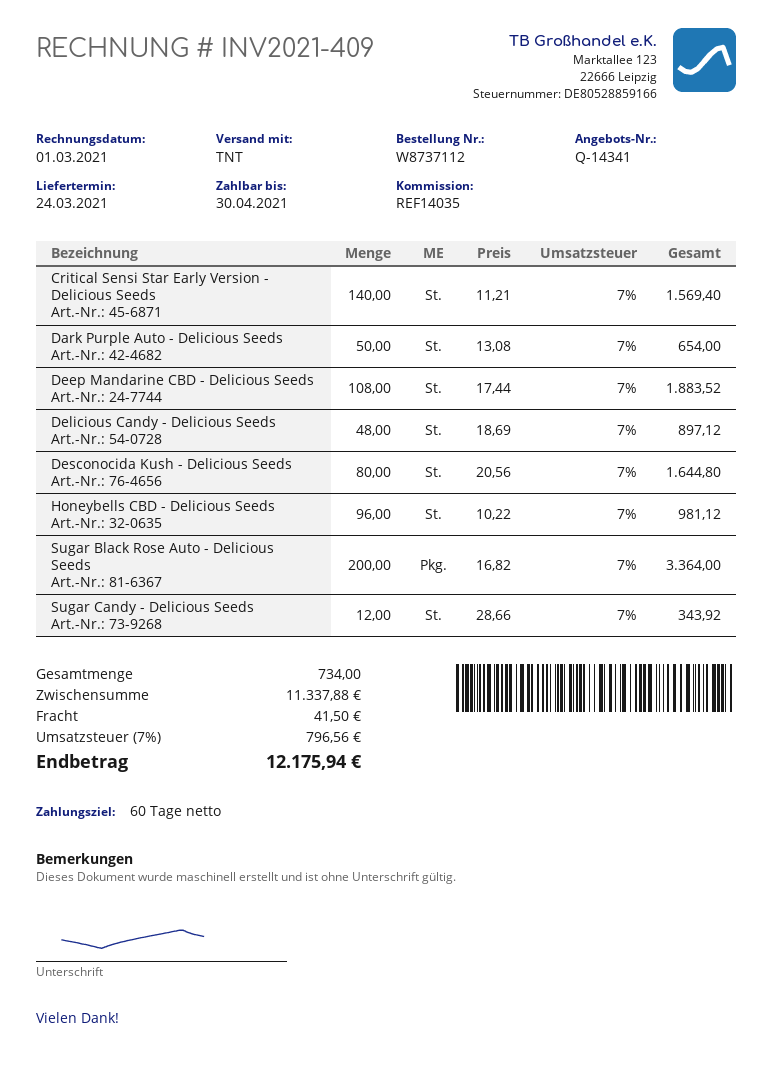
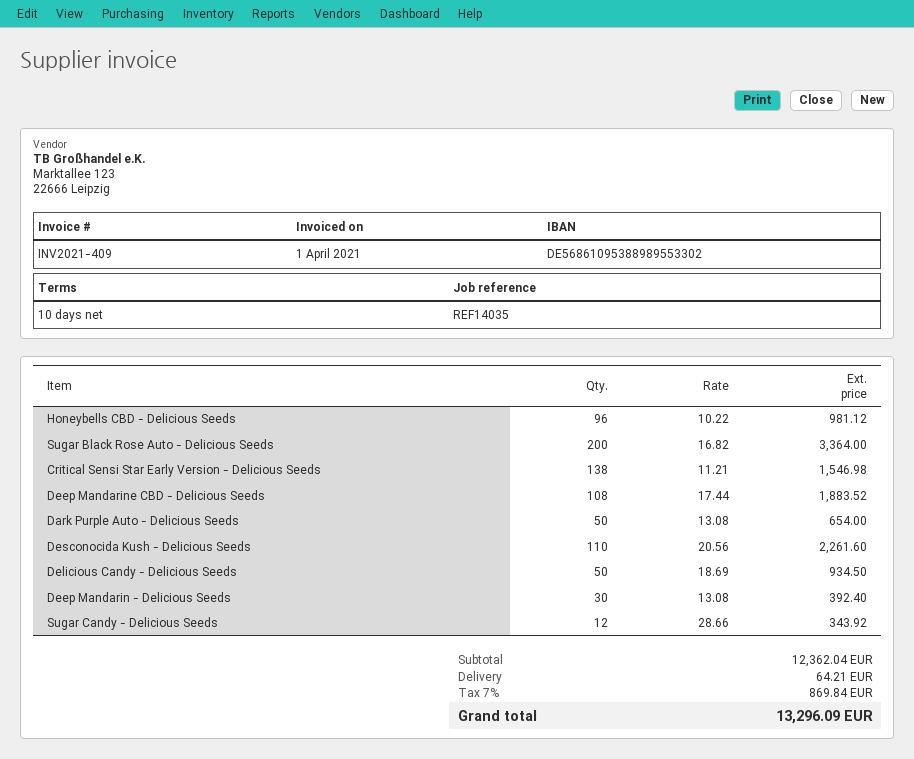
invoice date: 2021-03-01 -> 2021-04-01
payment terms: 60 days -> 10 days
Critical Sensi Star Early Version - Delicious Seeds: 140 x 11.21 = 1569.40 -> 138 x 11.21 = 1546.98
Delicious Candy - Delicious Seeds: 48 x 18.69 = 897.12 -> 50 x 18.69 = 934.50
Desconocida Kush - Delicious Seeds: 80 x 20.56 = 1644.80 -> 110 x 20.56 = 2261.60
Deep Mandarin - Delicious Seeds: none -> 30 x 13.08 = 392.40
subtotal: 11337.88 -> 12362.04
shipping: 41.50 -> 64.21
tax: 7% = 796.56 -> 7% = 869.84
total: 12175.94 -> 13296.09

